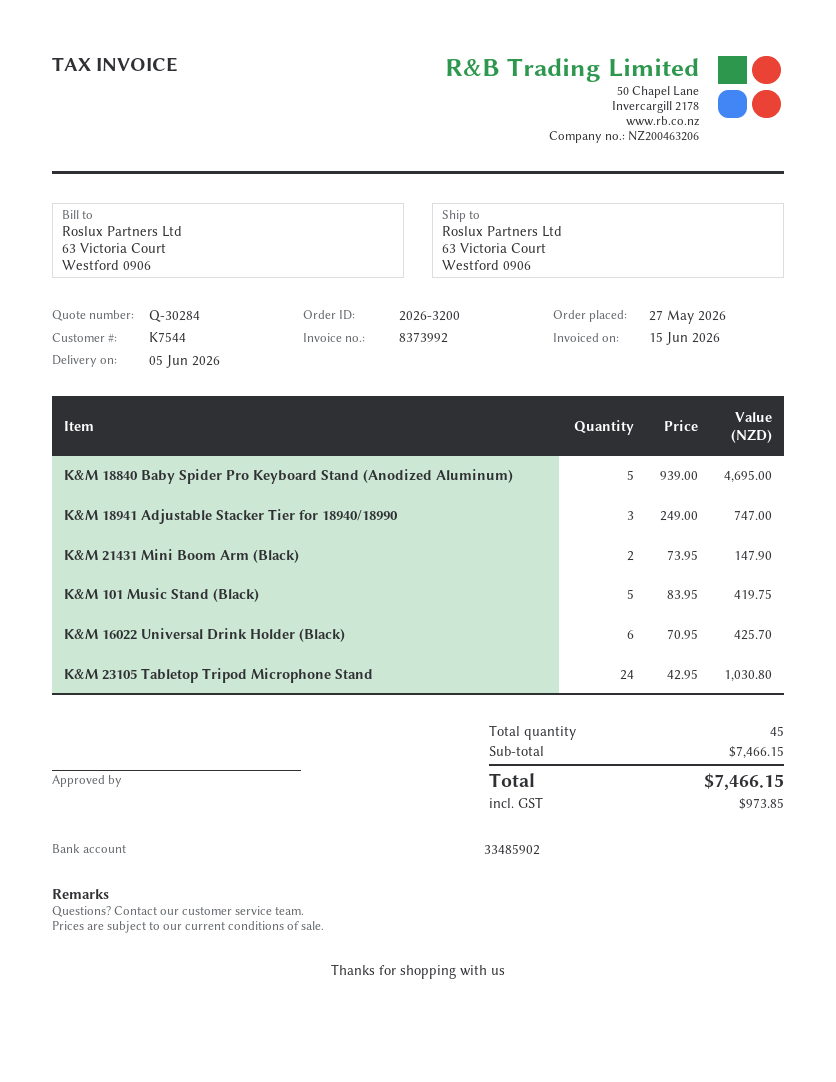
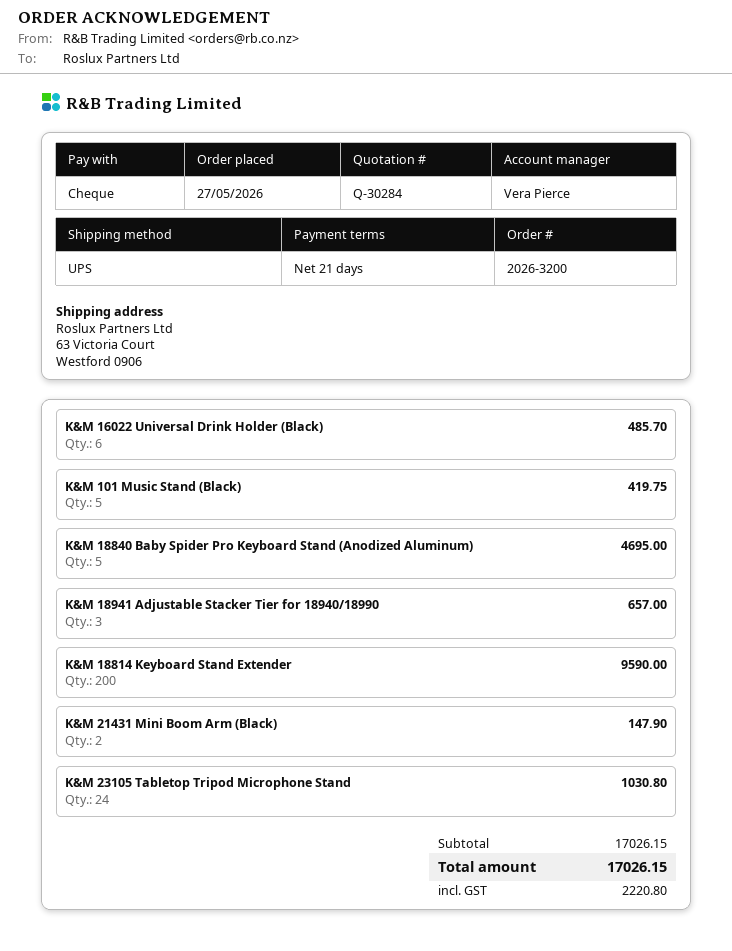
K&M 18941 Adjustable Stacker Tier for 18940/18990: 3 for 747.00 -> 3 for 657.00
K&M 16022 Universal Drink Holder (Black): 6 for 425.70 -> 6 for 485.70
K&M 18814 Keyboard Stand Extender: none -> 200 for 9590.00
subtotal: 7466.15 -> 17026.15
tax: 973.85 -> 2220.80
total: 7466.15 -> 17026.15

